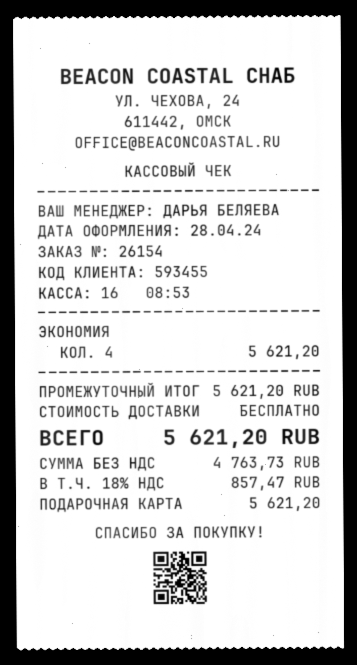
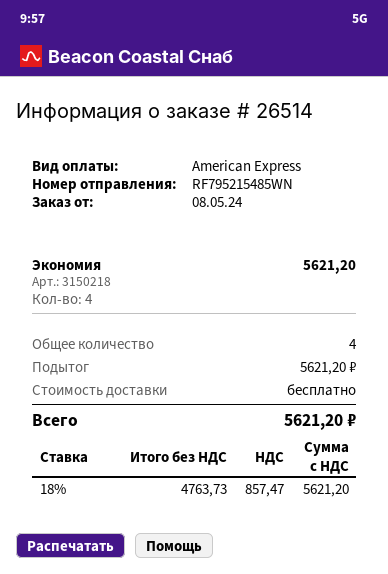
order number: 26154 -> 26514
order date: 2024-04-28 -> 2024-05-08
payment method: gift card -> American Express

